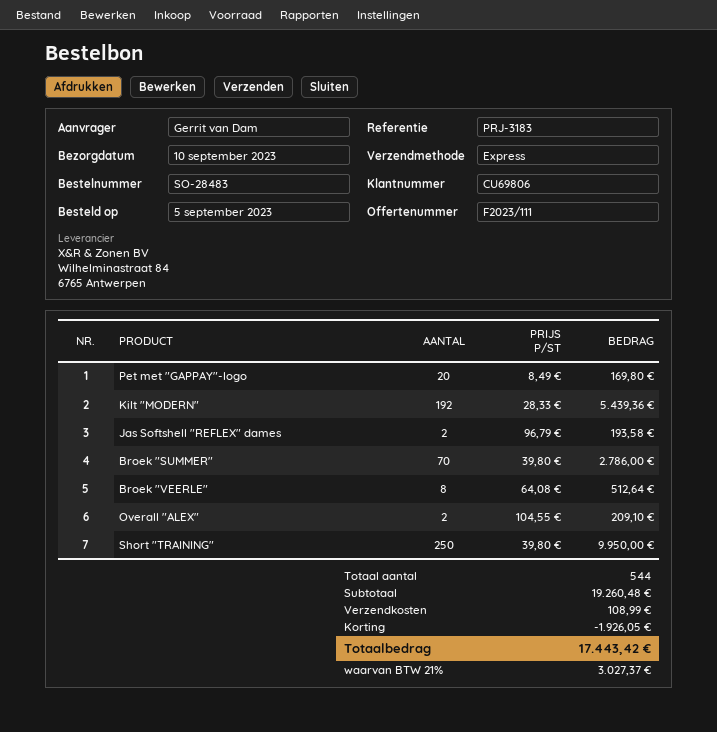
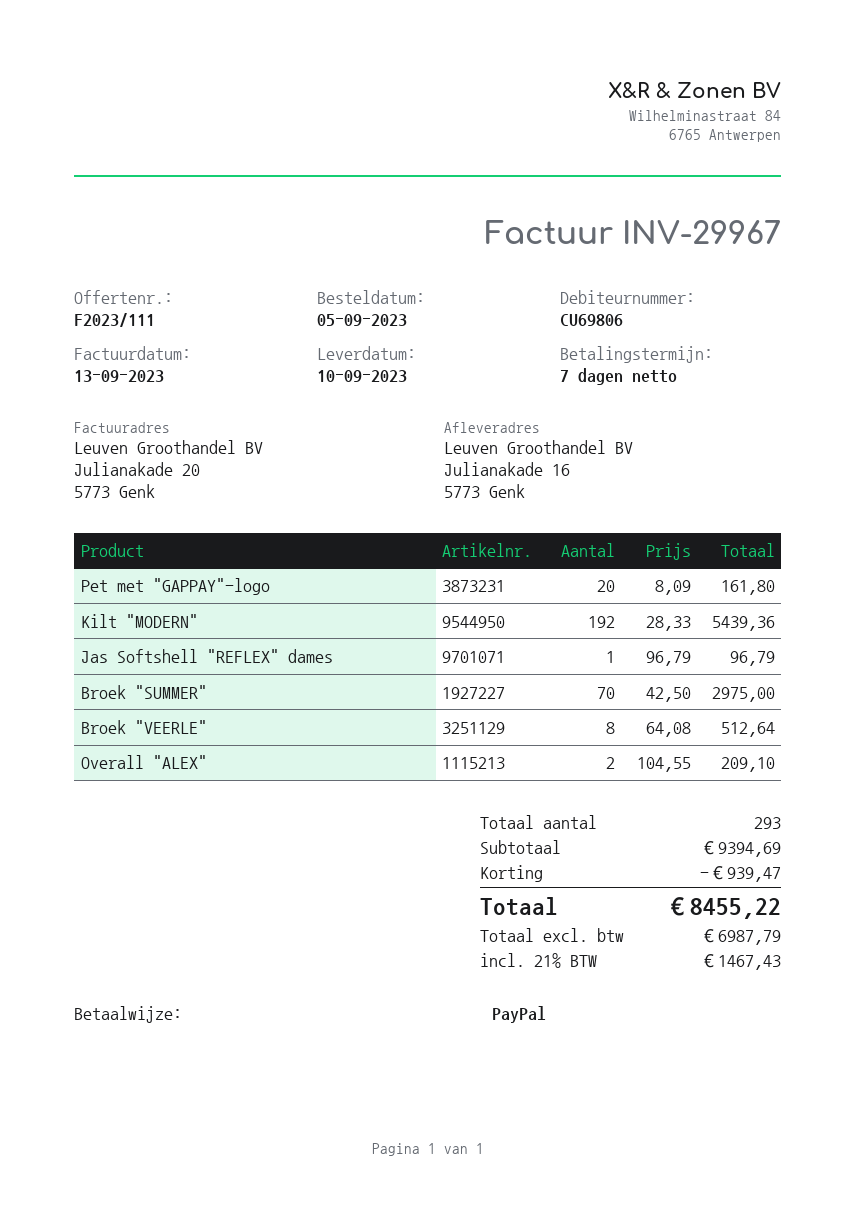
Pet met "GAPPAY"-logo: 20 x 8.49 = 169.80 -> 20 x 8.09 = 161.80
Jas Softshell "REFLEX" dames: 2 x 96.79 = 193.58 -> 1 x 96.79 = 96.79
Broek "SUMMER": 70 x 39.80 = 2786.00 -> 70 x 42.50 = 2975.00
Short "TRAINING": 250 x 39.80 = 9950.00 -> none
total quantity: 544 -> 293
subtotal: 19260.48 -> 9394.69
discount: 1926.05 -> 939.47
shipping: 108.99 -> none
tax: 21% = 3027.37 -> 21% = 1467.43
total: 17443.42 -> 8455.22

